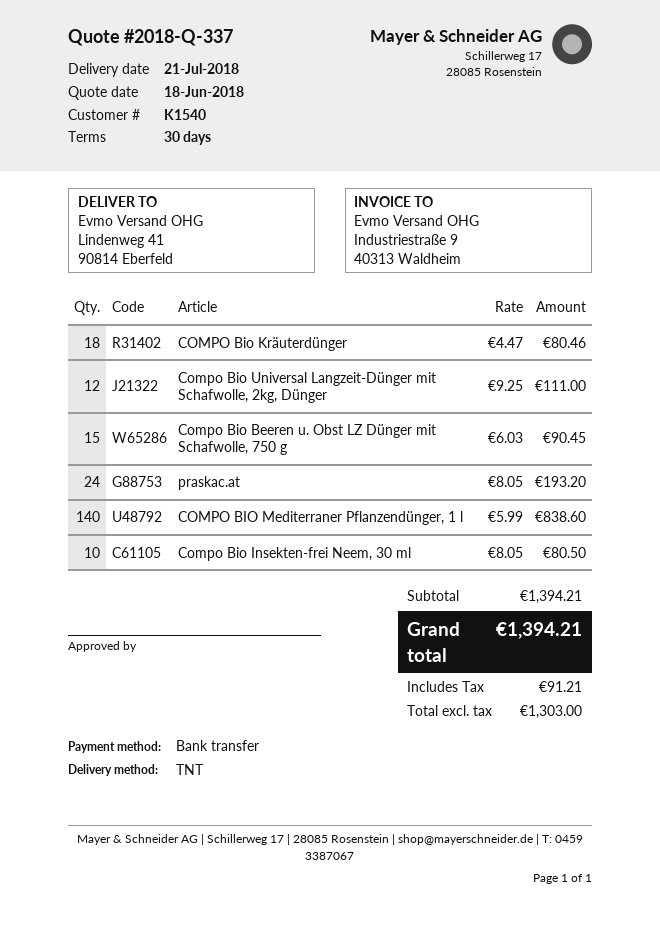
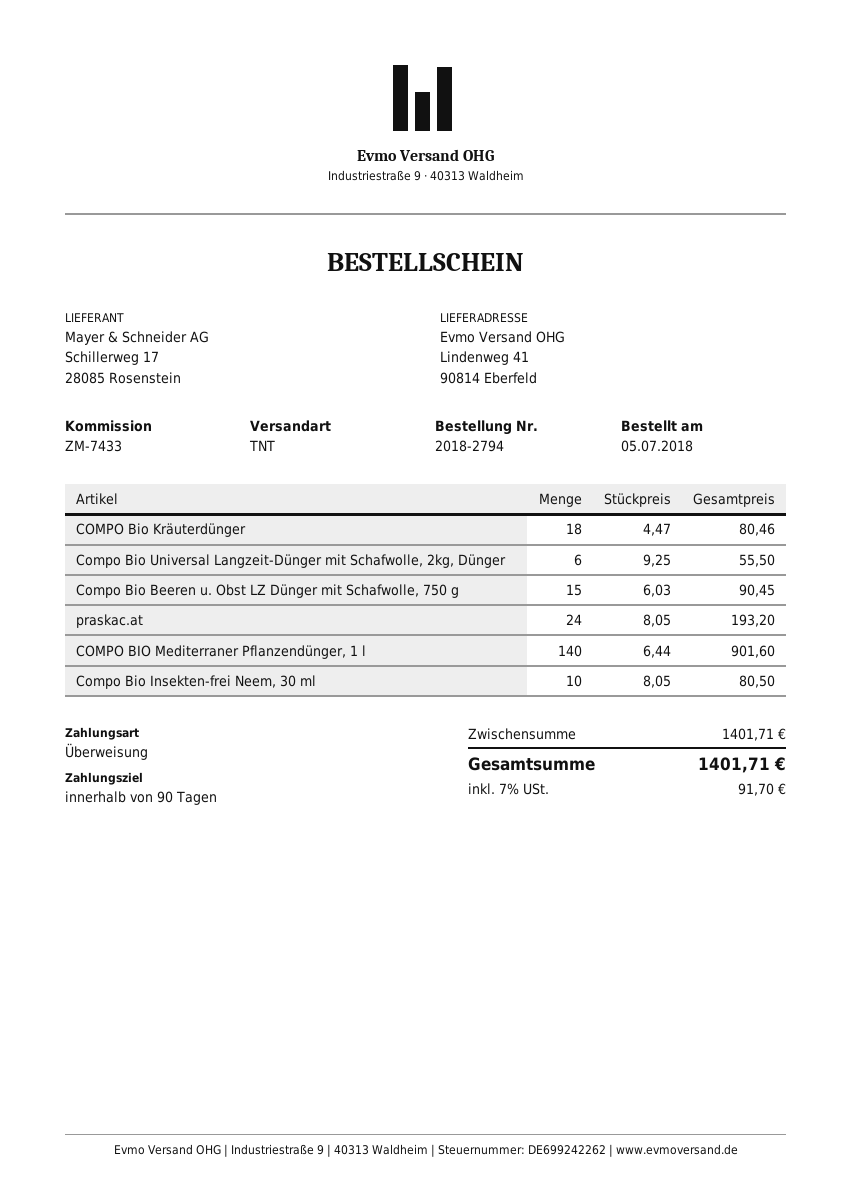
payment terms: 30 days -> 90 days
Compo Bio Universal Langzeit-Dünger mit Schafwolle, 2kg, Dünger: 12 x 9.25 = 111.00 -> 6 x 9.25 = 55.50
COMPO BIO Mediterraner Pflanzendünger, 1 l: 140 x 5.99 = 838.60 -> 140 x 6.44 = 901.60
subtotal: 1394.21 -> 1401.71
tax: 91.21 -> 91.70
total: 1394.21 -> 1401.71

